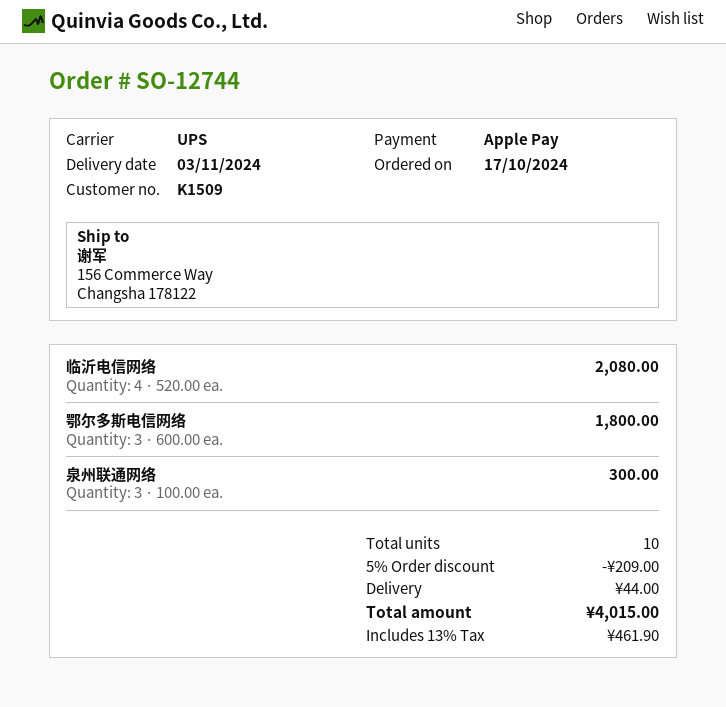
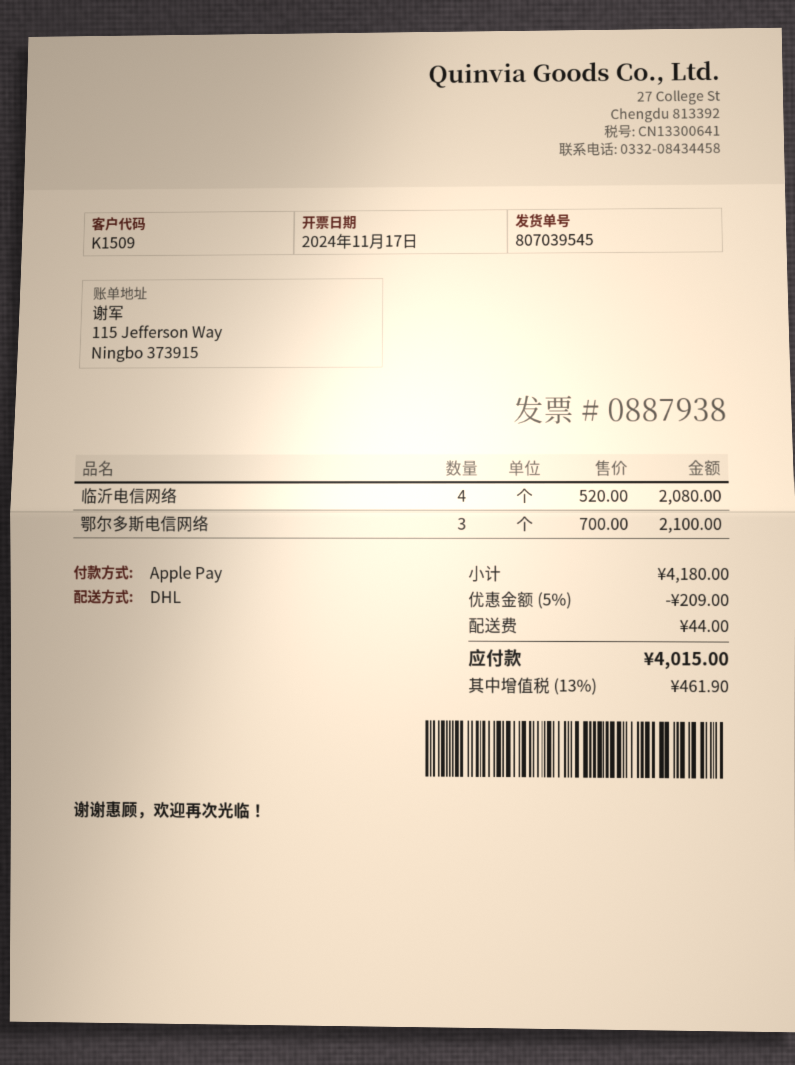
shipping method: UPS -> DHL
鄂尔多斯电信网络: 3 x 600.00 = 1800.00 -> 3 x 700.00 = 2100.00
泉州联通网络: 3 x 100.00 = 300.00 -> none

